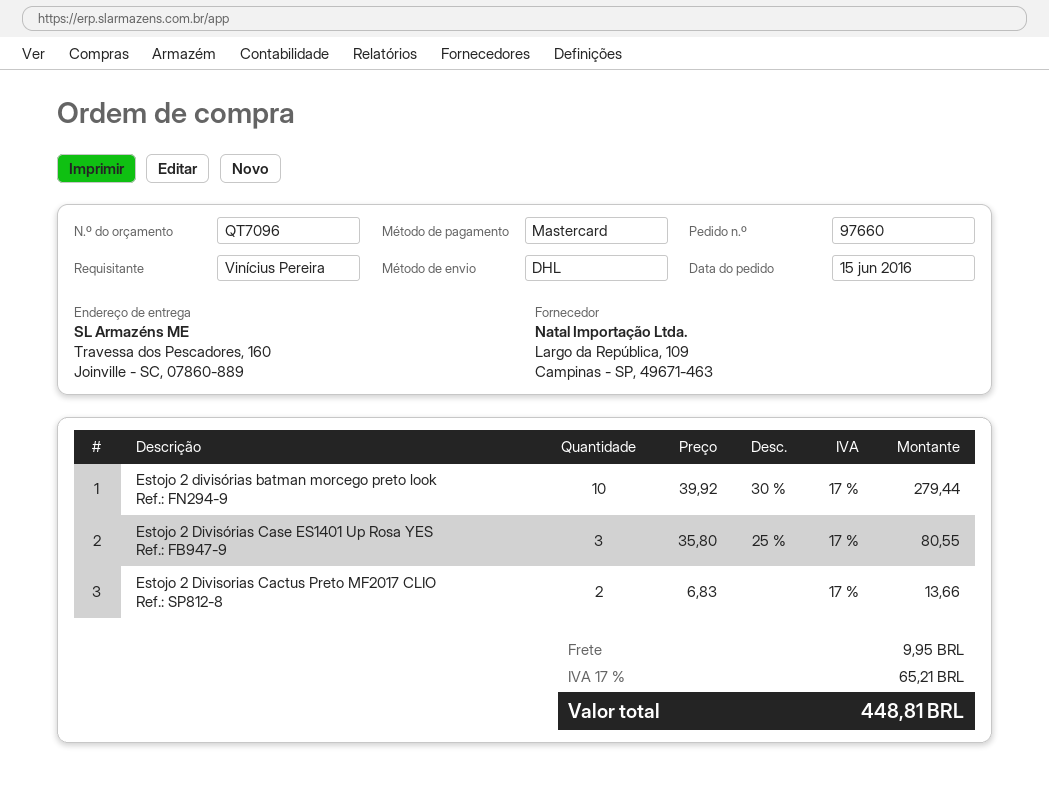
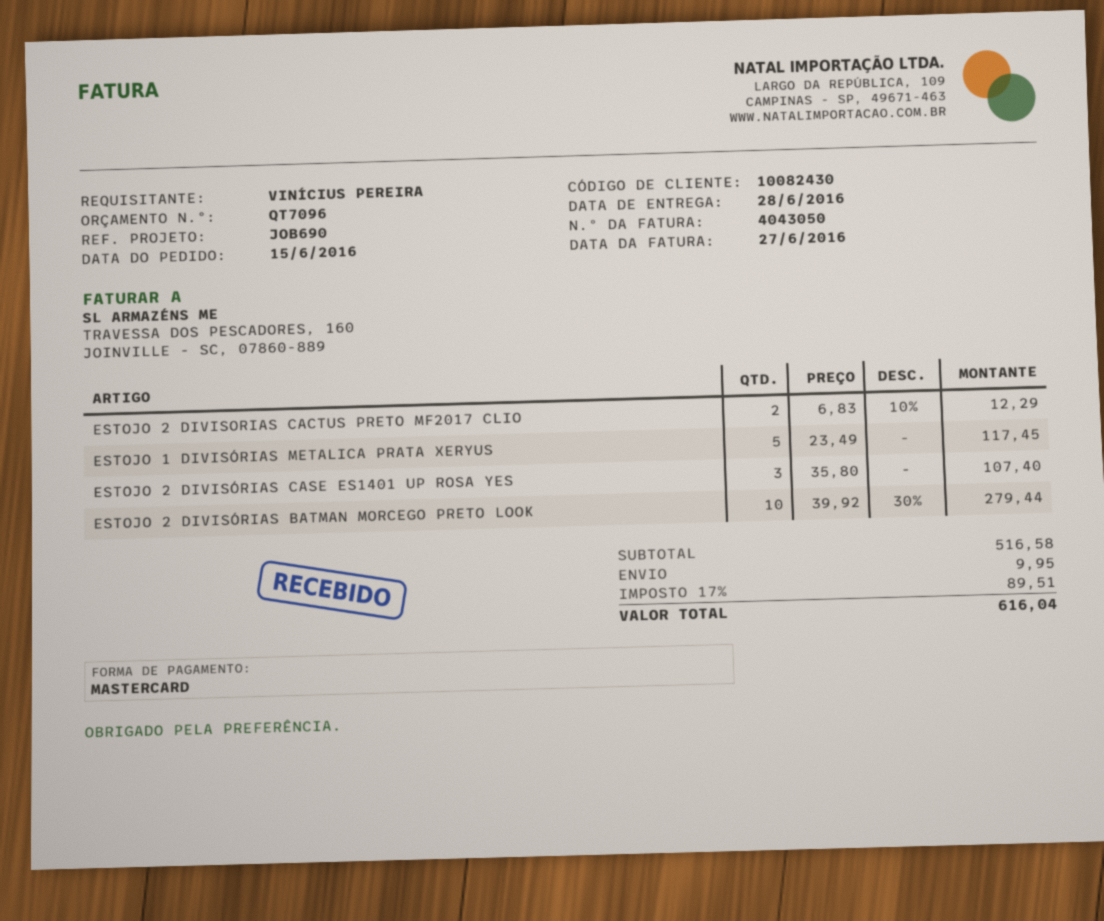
Estojo 2 Divisórias Case ES1401 Up Rosa YES: 3 x 35.80 - 25% = 80.55 -> 3 x 35.80 = 107.40
Estojo 2 Divisorias Cactus Preto MF2017 CLIO: 2 x 6.83 = 13.66 -> 2 x 6.83 - 10% = 12.29
ESTOJO 1 DIVISÓRIAS METALICA PRATA XERYUS: none -> 5 x 23.49 = 117.45
tax: 17% = 65.21 -> 17% = 89.51
total: 448.81 -> 616.04

